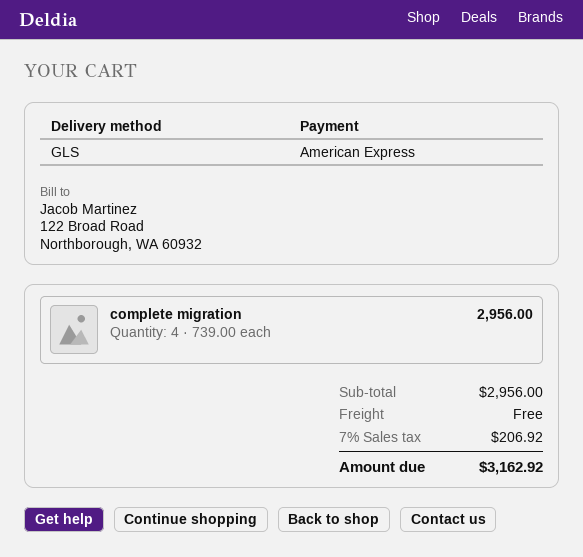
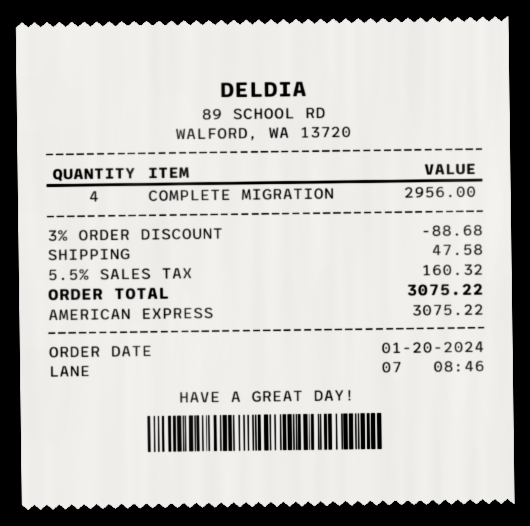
discount: none -> 3% = 88.68
shipping: 0.00 -> 47.58
tax: 7% = 206.92 -> 5.5% = 160.32
total: 3162.92 -> 3075.22

